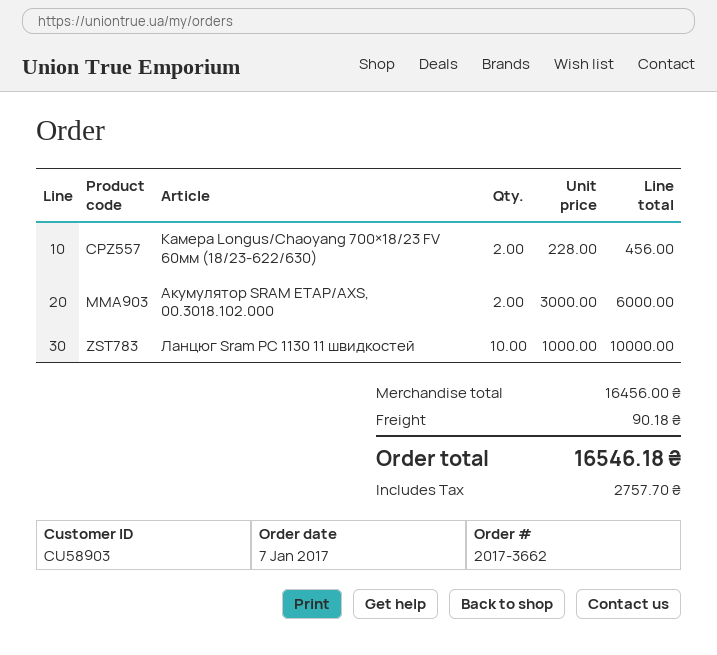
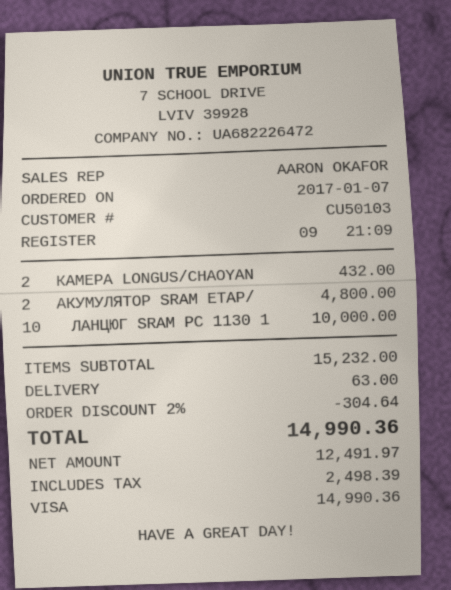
customer number: CU58903 -> CU50103
Камера Longus/Chaoyang 700×18/23 FV 60мм (18/23-622/630): 2 for 456.00 -> 2 for 432.00
Акумулятор SRAM ETAP/AXS, 00.3018.102.000: 2 for 6000.00 -> 2 for 4800.00
subtotal: 16456.00 -> 15232.00
discount: none -> 2% = 304.64
shipping: 90.18 -> 63.00
tax: 2757.70 -> 2498.39
total: 16546.18 -> 14990.36

